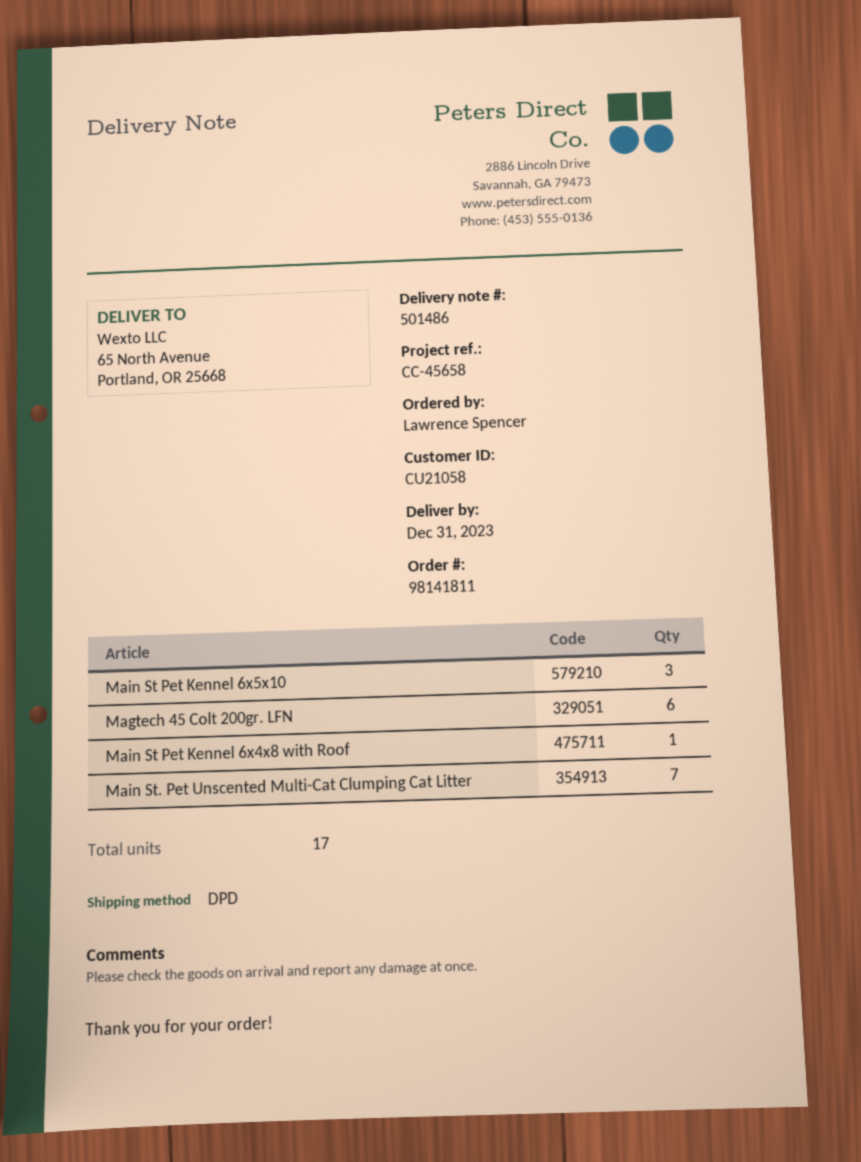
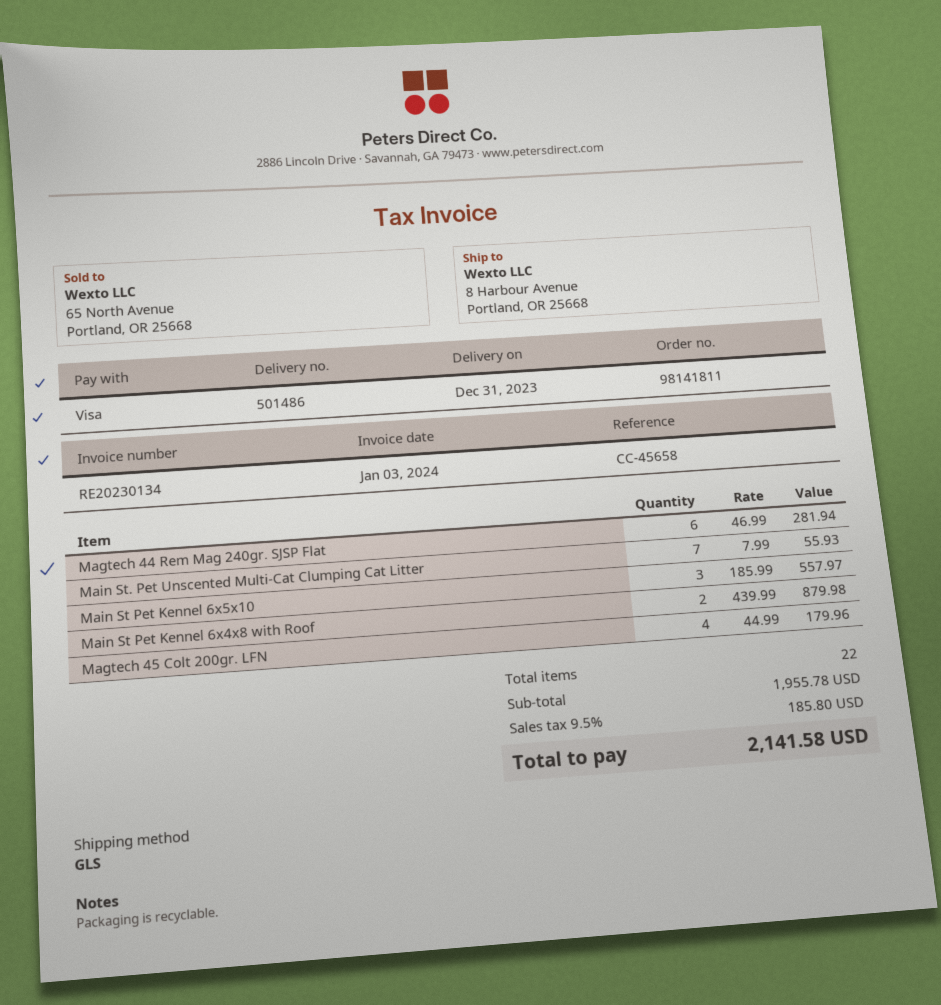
shipping method: DPD -> GLS
ship to: 65 North Avenue, Portland, OR 25668 -> 8 Harbour Avenue, Portland, OR 25668
Magtech 45 Colt 200gr. LFN: 6 -> 4
Main St Pet Kennel 6x4x8 with Roof: 1 -> 2
Magtech 44 Rem Mag 240gr. SJSP Flat: none -> 6
total quantity: 17 -> 22

